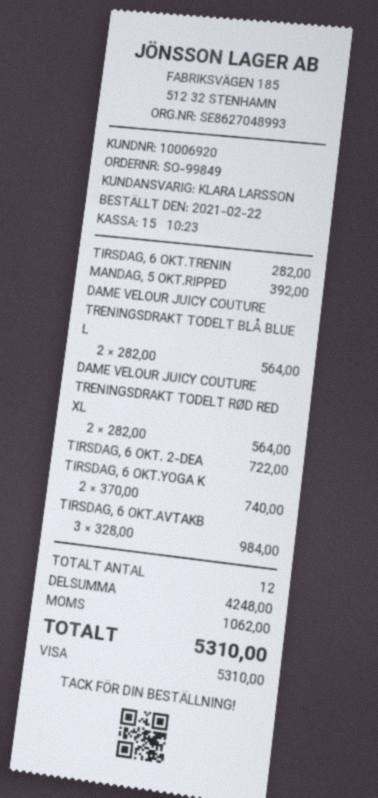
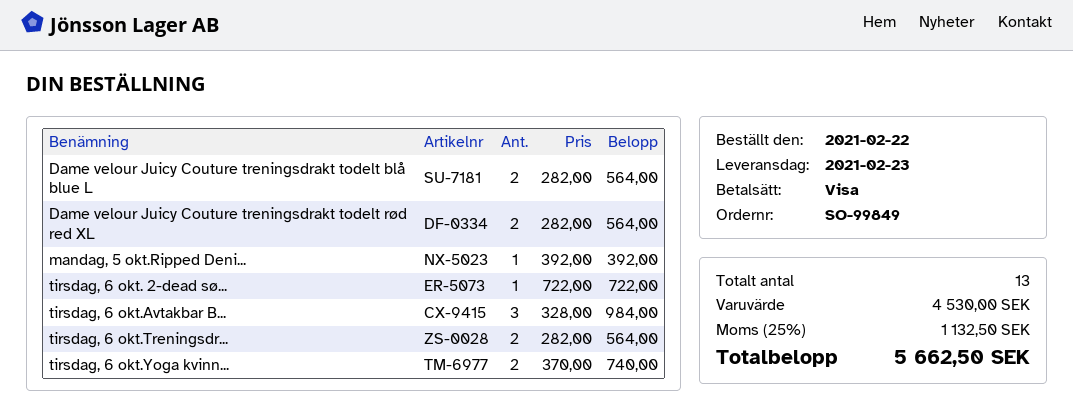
TIRSDAG, 6 OKT.TRENIN: 1 x 282.00 = 282.00 -> 2 x 282.00 = 564.00
total quantity: 12 -> 13
subtotal: 4248.00 -> 4530.00
tax: 1062.00 -> 1132.50
total: 5310.00 -> 5662.50

